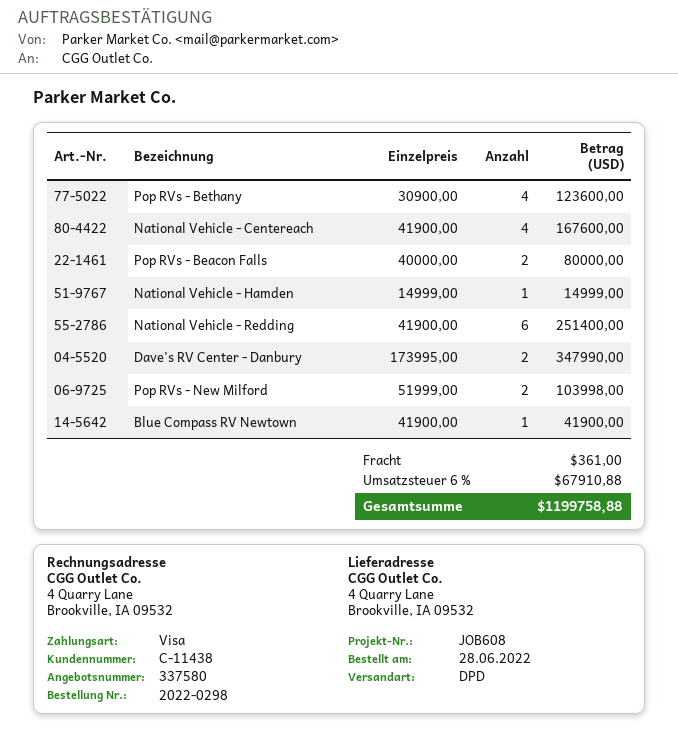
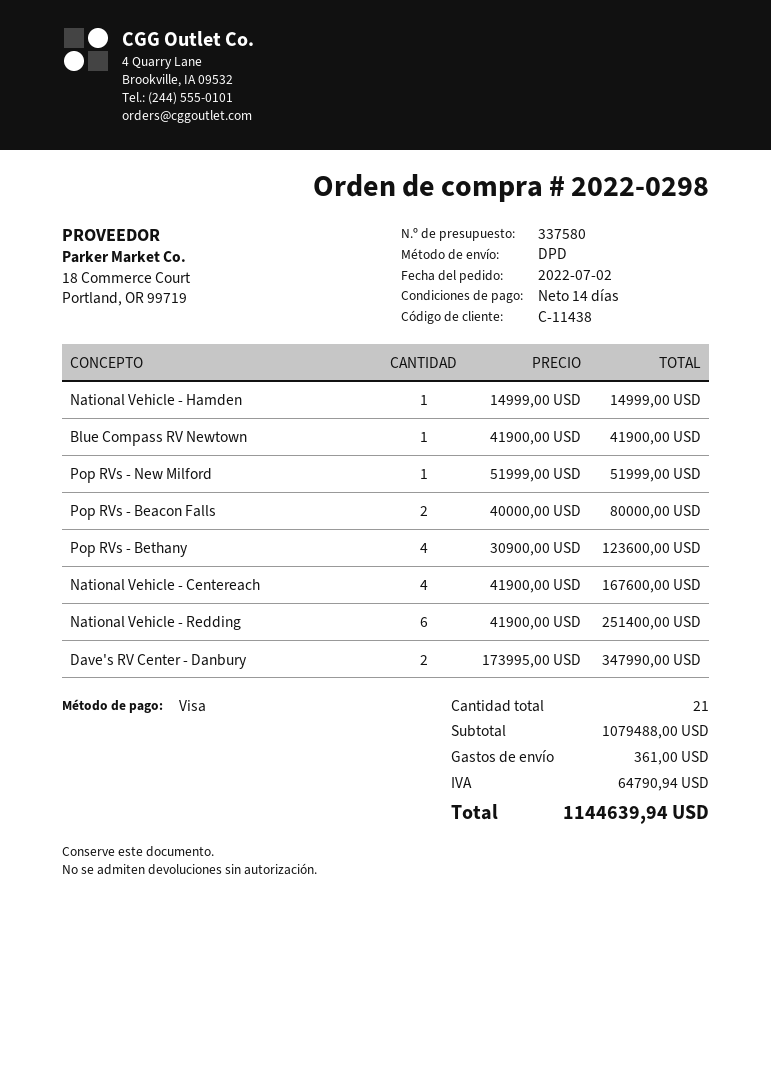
order date: 2022-06-28 -> 2022-07-02
Pop RVs - New Milford: 2 x 51999.00 = 103998.00 -> 1 x 51999.00 = 51999.00
tax: 67910.88 -> 64790.94
total: 1199758.88 -> 1144639.94

